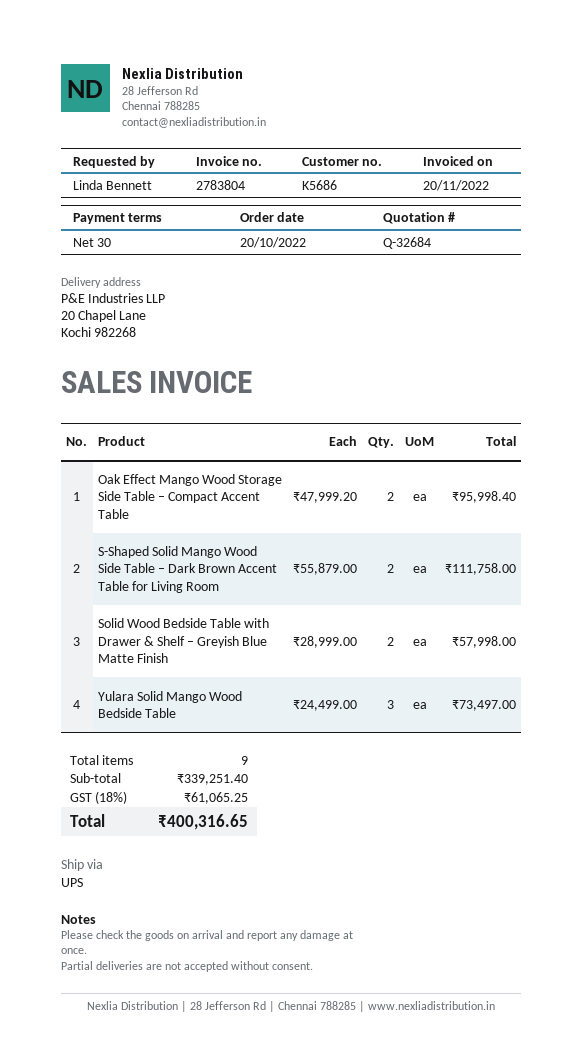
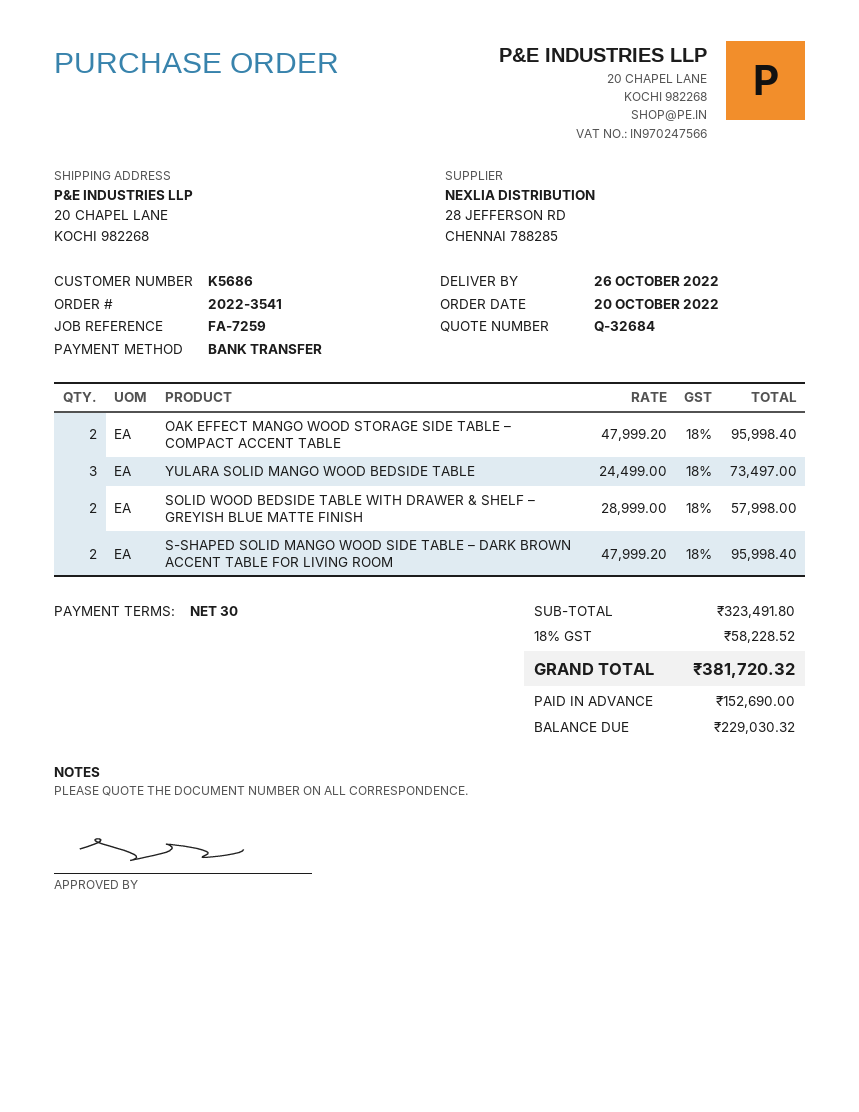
S-Shaped Solid Mango Wood Side Table – Dark Brown Accent Table for Living Room: 2 x 55879.00 = 111758.00 -> 2 x 47999.20 = 95998.40
subtotal: 339251.40 -> 323491.80
tax: 18% = 61065.25 -> 18% = 58228.52
total: 400316.65 -> 381720.32

